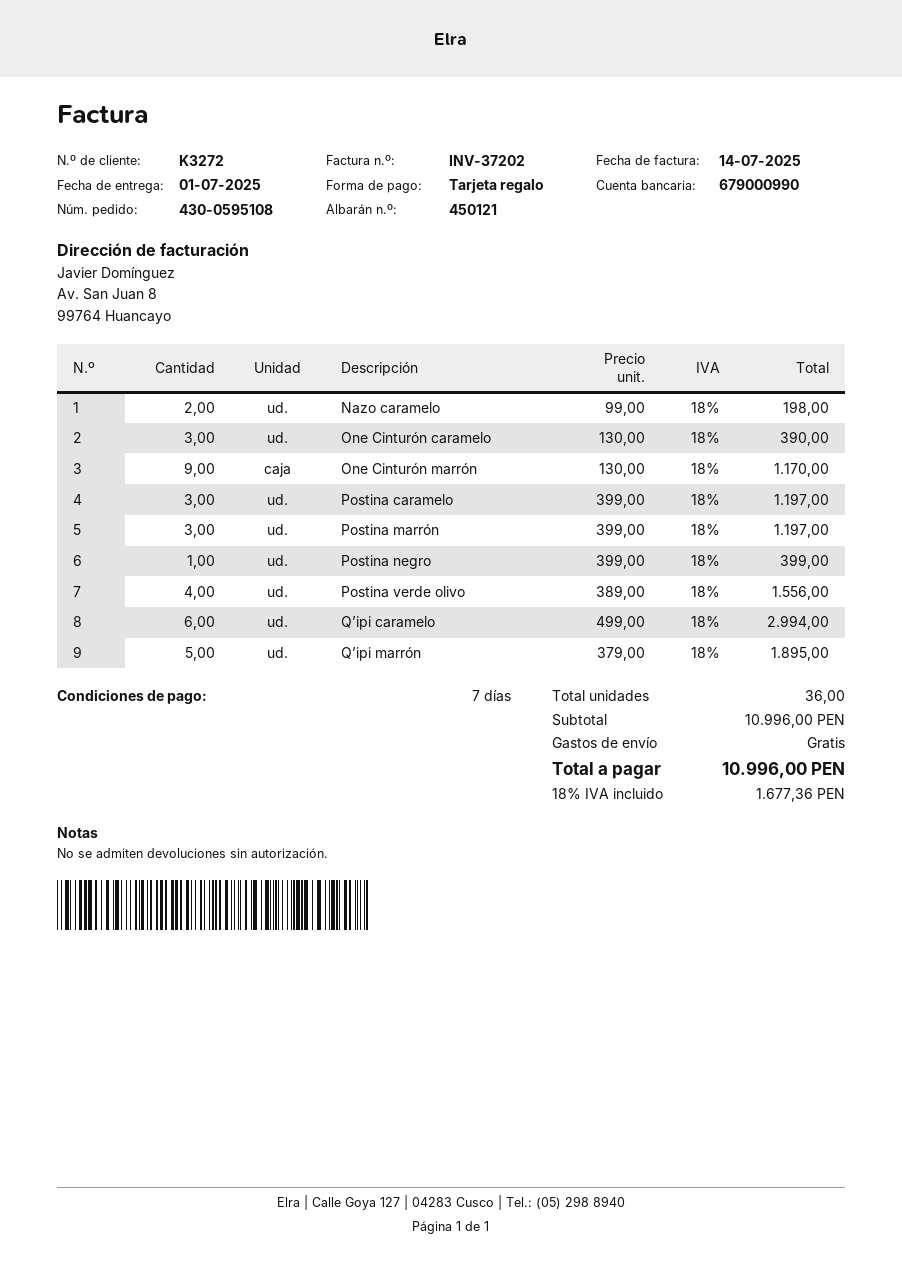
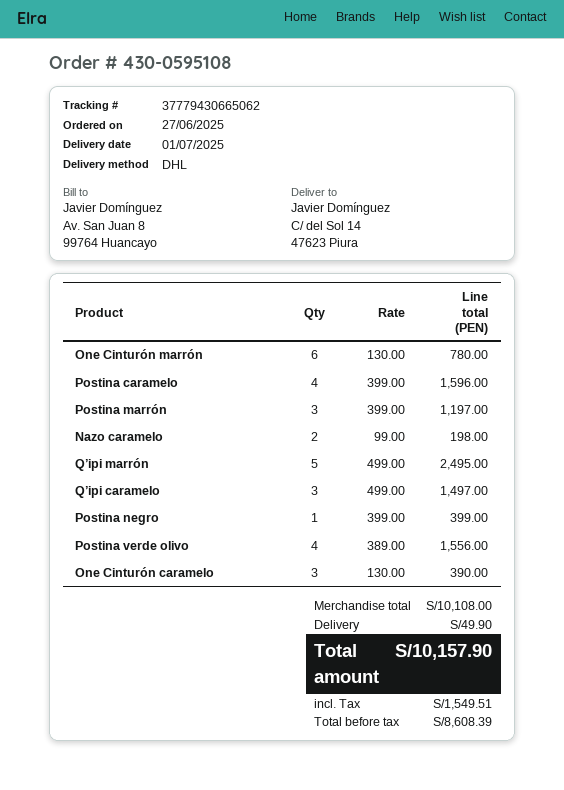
One Cinturón marrón: 9 x 130.00 = 1170.00 -> 6 x 130.00 = 780.00
Postina caramelo: 3 x 399.00 = 1197.00 -> 4 x 399.00 = 1596.00
Q’ipi caramelo: 6 x 499.00 = 2994.00 -> 3 x 499.00 = 1497.00
Q’ipi marrón: 5 x 379.00 = 1895.00 -> 5 x 499.00 = 2495.00
subtotal: 10996.00 -> 10108.00
shipping: 0.00 -> 49.90
tax: 1677.36 -> 1549.51
total: 10996.00 -> 10157.90

